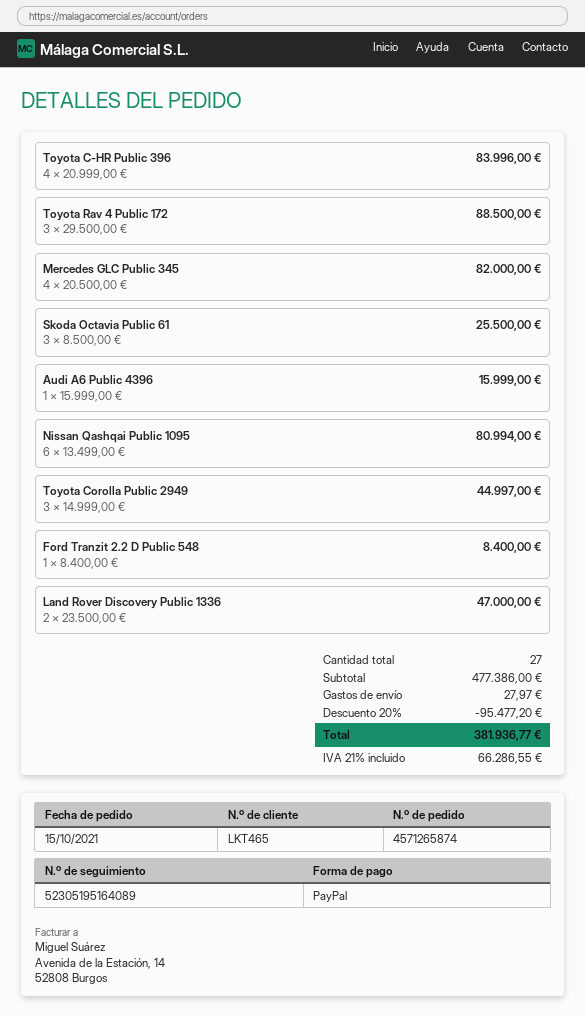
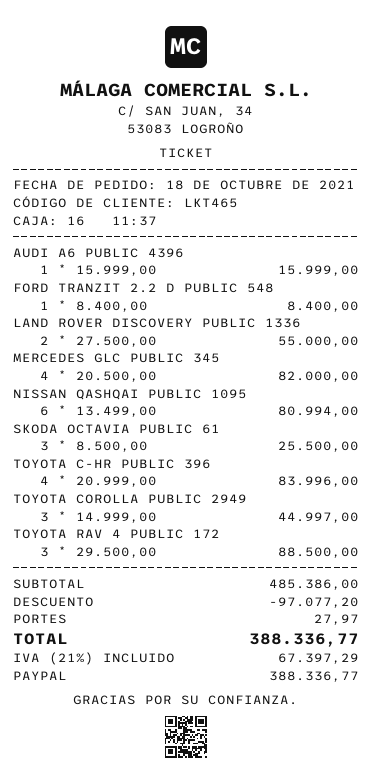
order date: 2021-10-15 -> 2021-10-18
Land Rover Discovery Public 1336: 2 x 23500.00 = 47000.00 -> 2 x 27500.00 = 55000.00
subtotal: 477386.00 -> 485386.00
discount: 95477.20 -> 97077.20
tax: 21% = 66286.55 -> 21% = 67397.29
total: 381936.77 -> 388336.77

